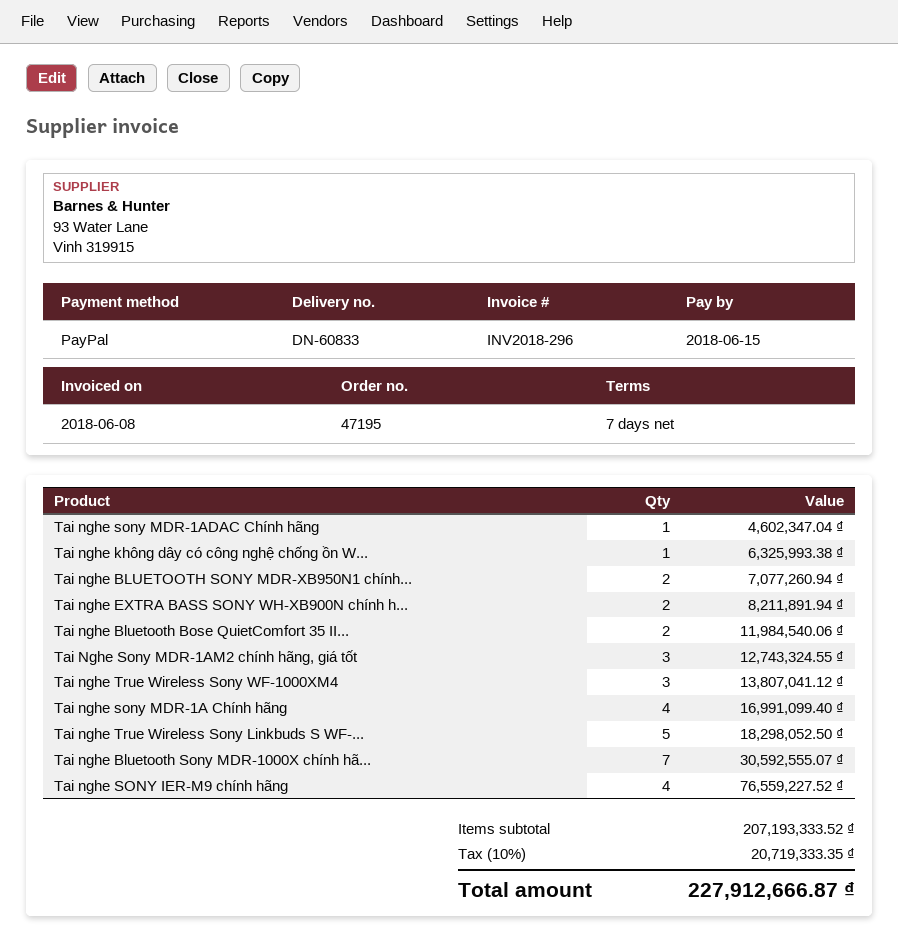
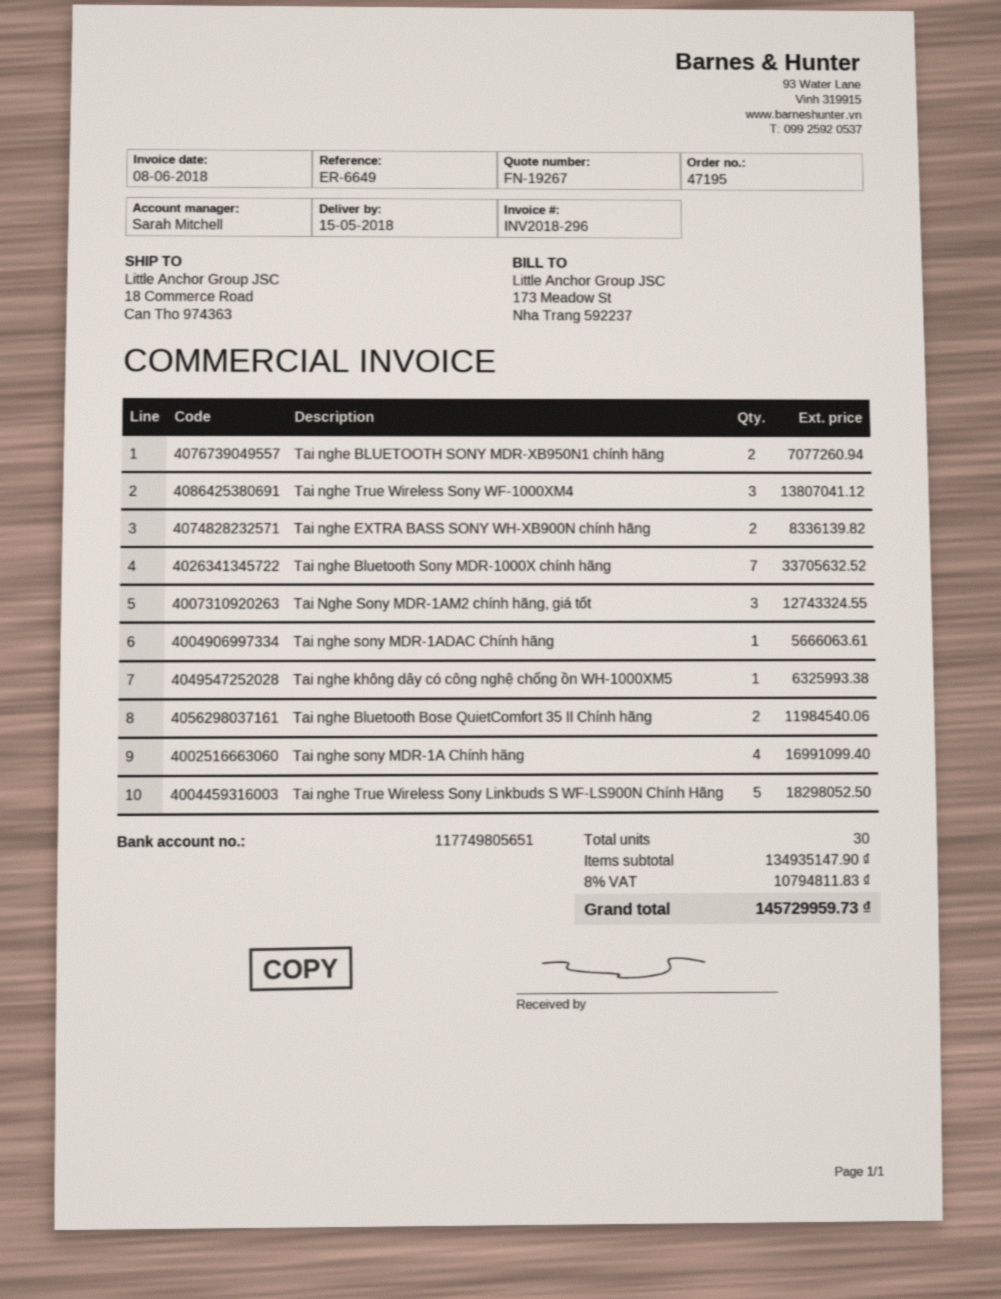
Tai nghe sony MDR-1ADAC Chính hãng: 1 for 4602347.04 -> 1 for 5666063.61
Tai nghe EXTRA BASS SONY WH-XB900N chính h...: 2 for 8211891.94 -> 2 for 8336139.82
Tai nghe Bluetooth Sony MDR-1000X chính hã...: 7 for 30592555.07 -> 7 for 33705632.52
Tai nghe SONY IER-M9 chính hãng: 4 for 76559227.52 -> none
subtotal: 207193333.52 -> 134935147.90
tax: 10% = 20719333.35 -> 8% = 10794811.83
total: 227912666.87 -> 145729959.73

